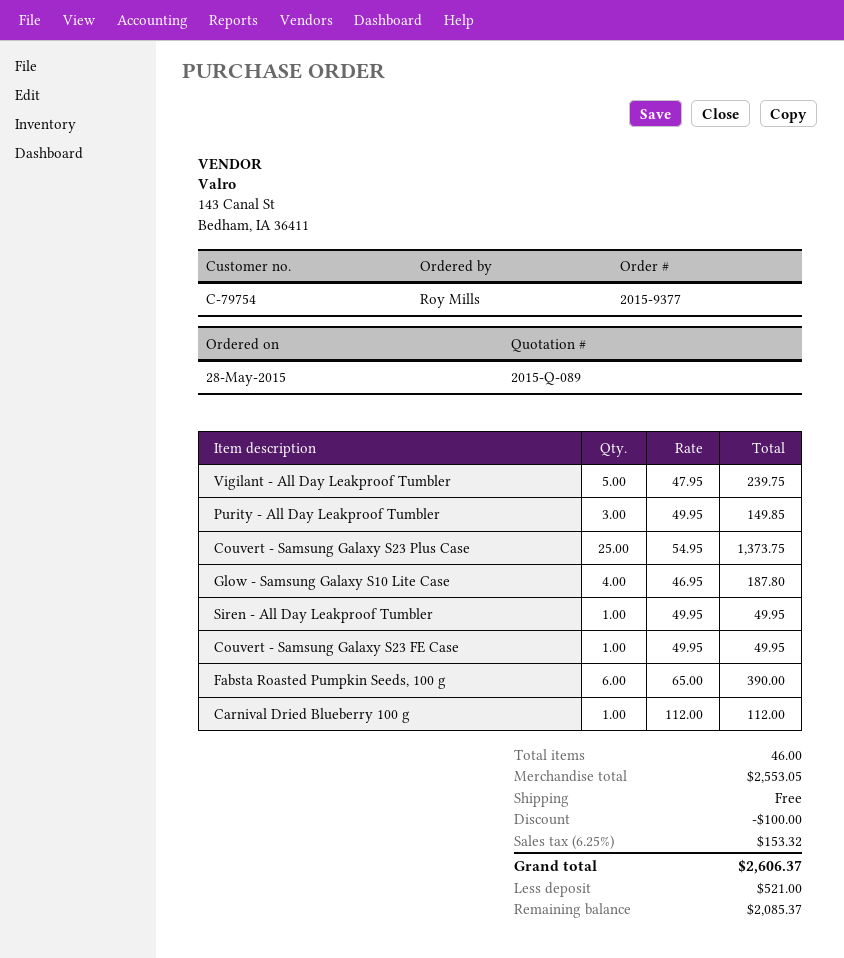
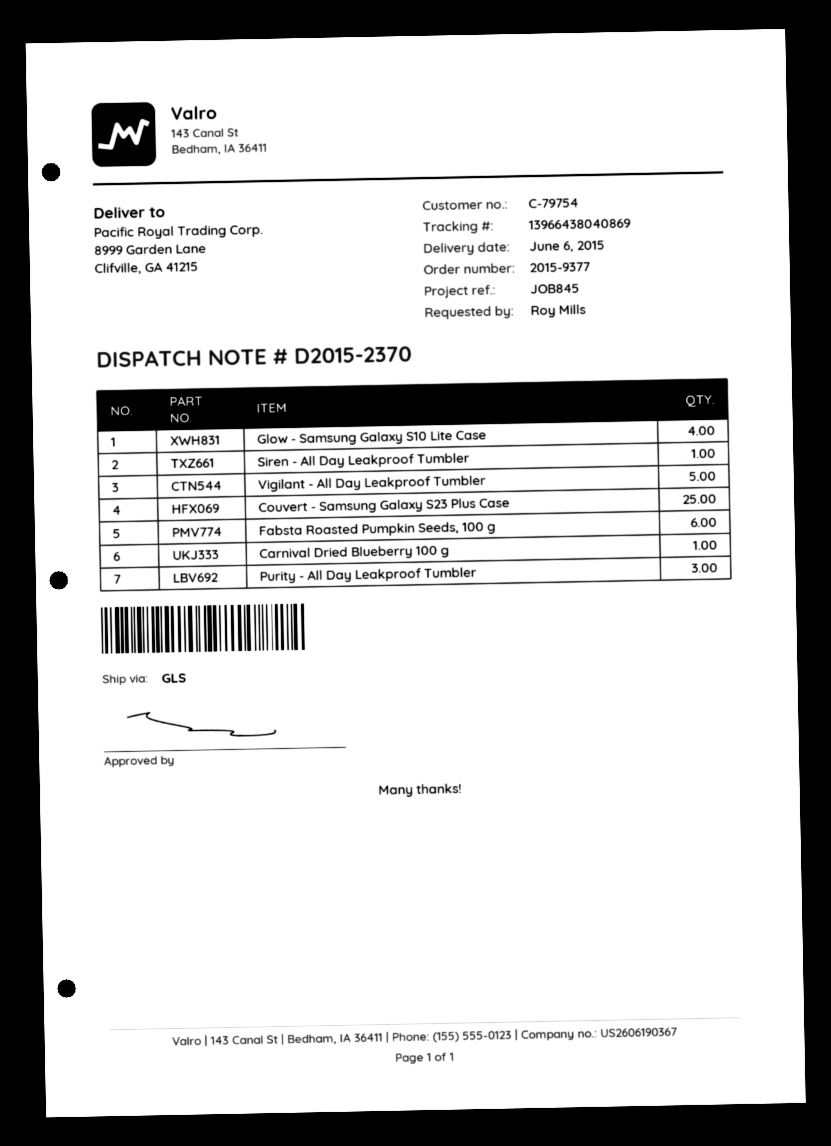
Couvert - Samsung Galaxy S23 FE Case: 1 -> none

